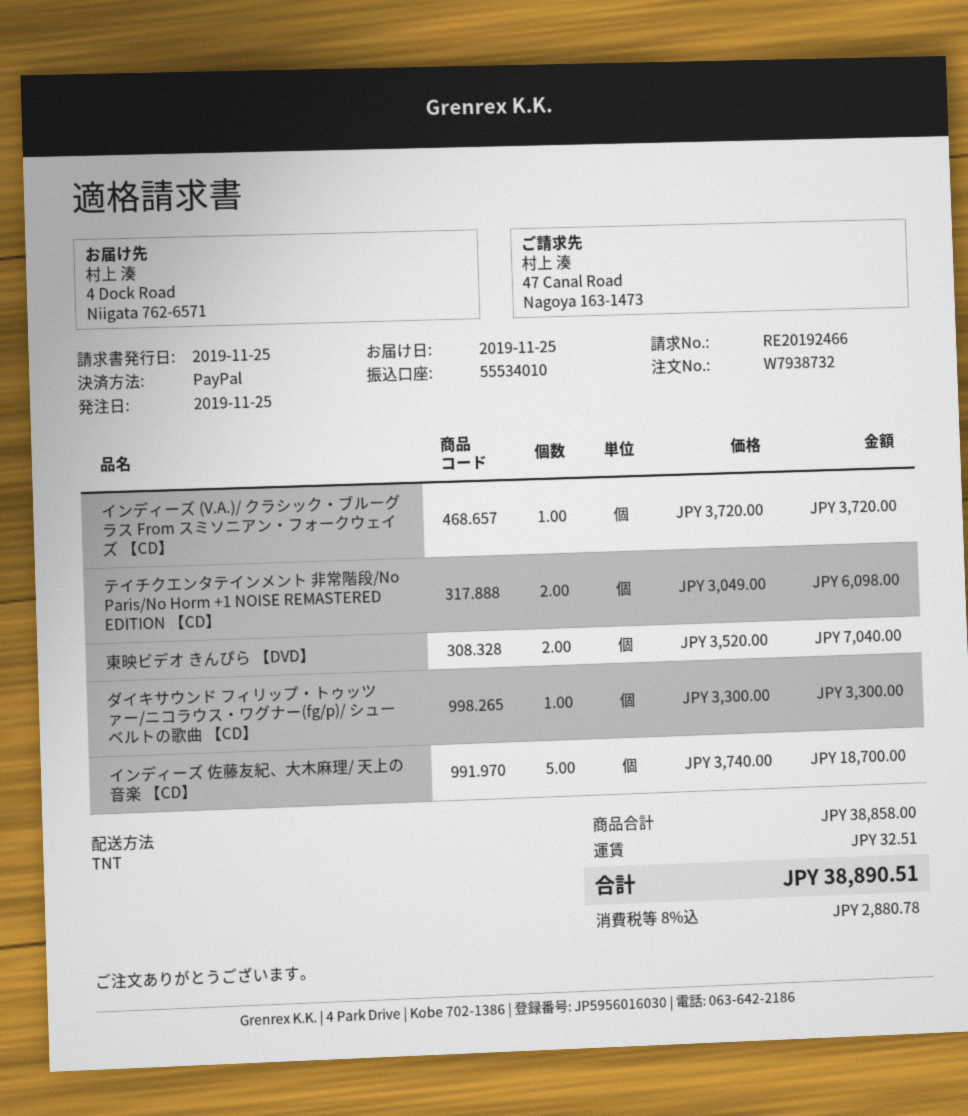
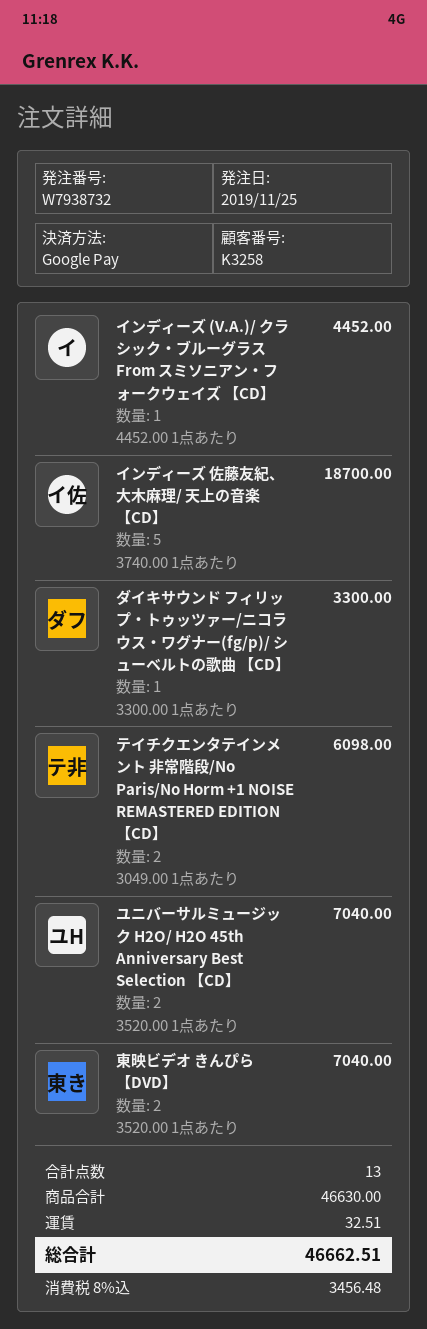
payment method: PayPal -> Google Pay
インディーズ (V.A.)/ クラシック・ブルーグラス From スミソニアン・フォークウェイズ 【CD】: 1 x 3720.00 = 3720.00 -> 1 x 4452.00 = 4452.00
ユニバーサルミュージック H2O/ H2O 45th Anniversary Best Selection 【CD】: none -> 2 x 3520.00 = 7040.00
subtotal: 38858.00 -> 46630.00
tax: 8% = 2880.78 -> 8% = 3456.48
total: 38890.51 -> 46662.51

